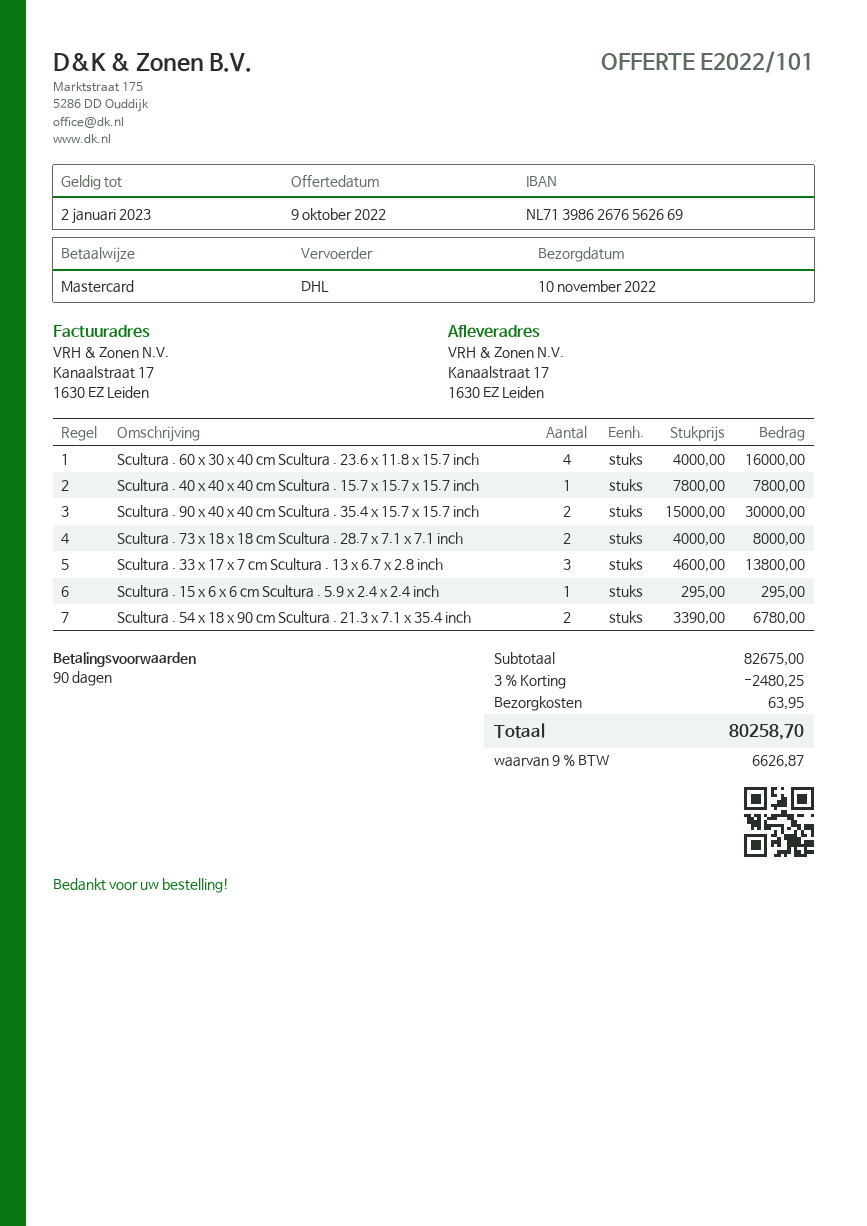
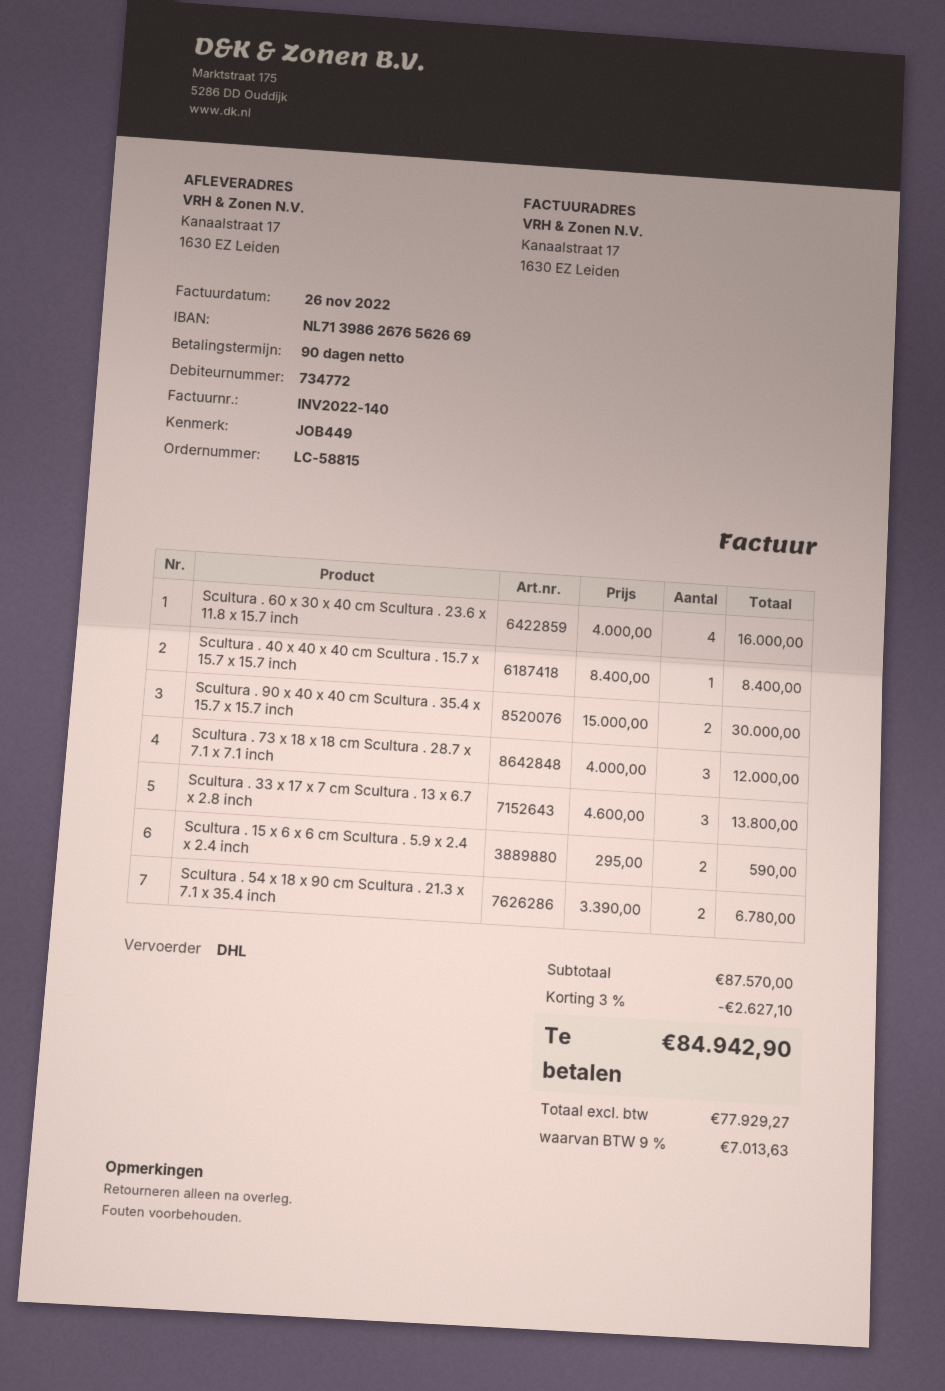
Scultura . 40 x 40 x 40 cm Scultura . 15.7 x 15.7 x 15.7 inch: 1 x 7800.00 = 7800.00 -> 1 x 8400.00 = 8400.00
Scultura . 73 x 18 x 18 cm Scultura . 28.7 x 7.1 x 7.1 inch: 2 x 4000.00 = 8000.00 -> 3 x 4000.00 = 12000.00
Scultura . 15 x 6 x 6 cm Scultura . 5.9 x 2.4 x 2.4 inch: 1 x 295.00 = 295.00 -> 2 x 295.00 = 590.00
subtotal: 82675.00 -> 87570.00
discount: 3% = 2480.25 -> 3% = 2627.10
shipping: 63.95 -> none
tax: 9% = 6626.87 -> 9% = 7013.63
total: 80258.70 -> 84942.90

